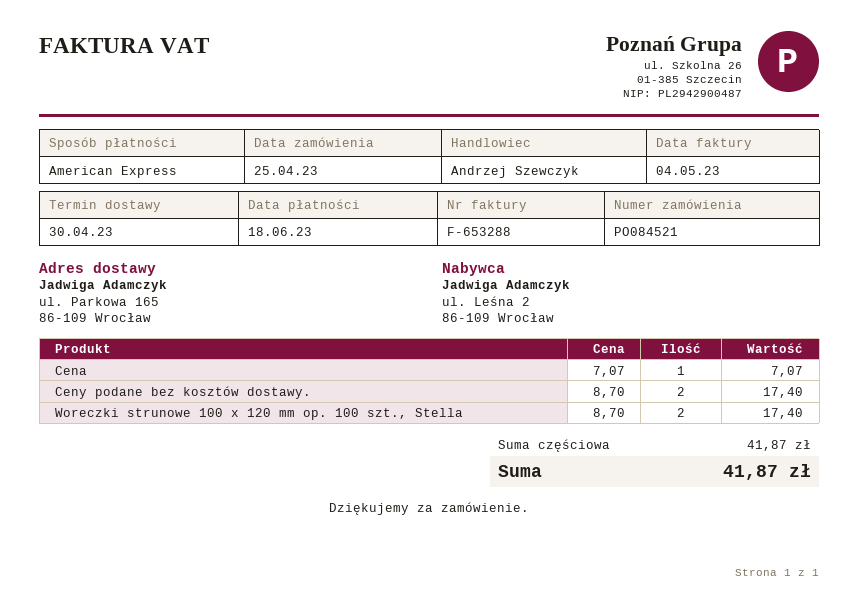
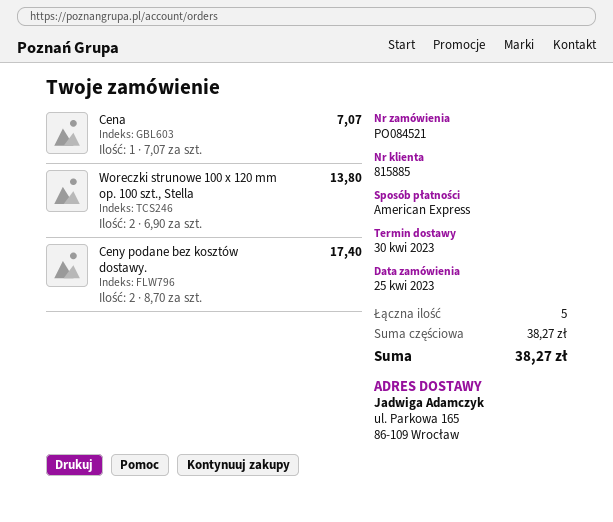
Woreczki strunowe 100 x 120 mm op. 100 szt., Stella: 2 x 8.70 = 17.40 -> 2 x 6.90 = 13.80
subtotal: 41.87 -> 38.27
total: 41.87 -> 38.27

